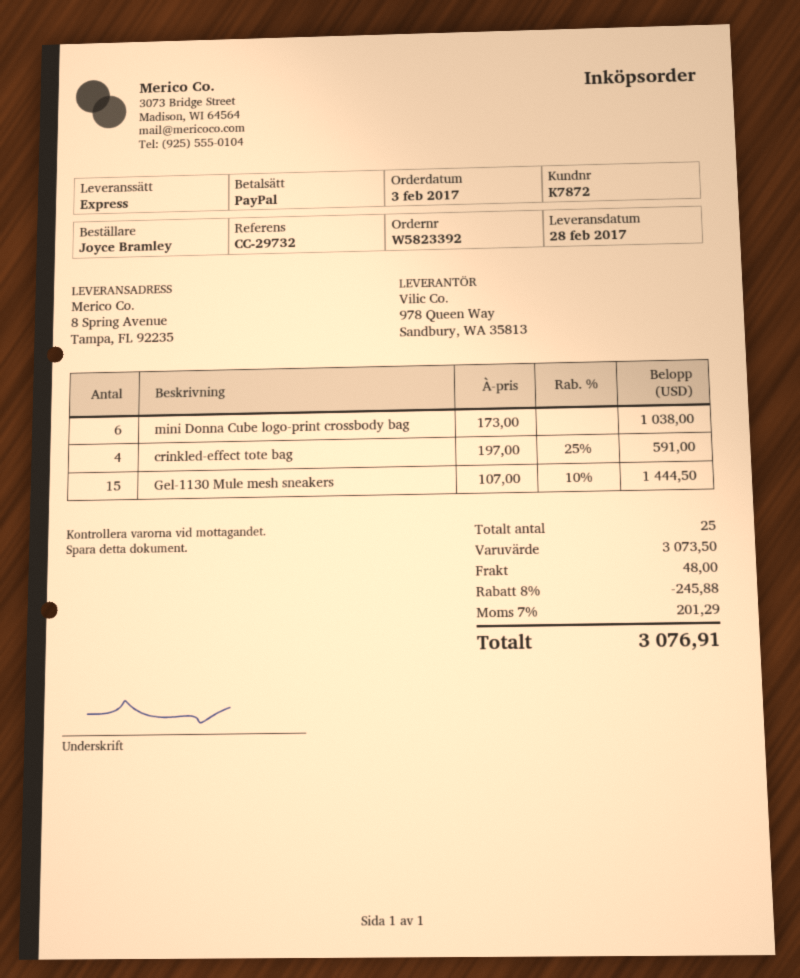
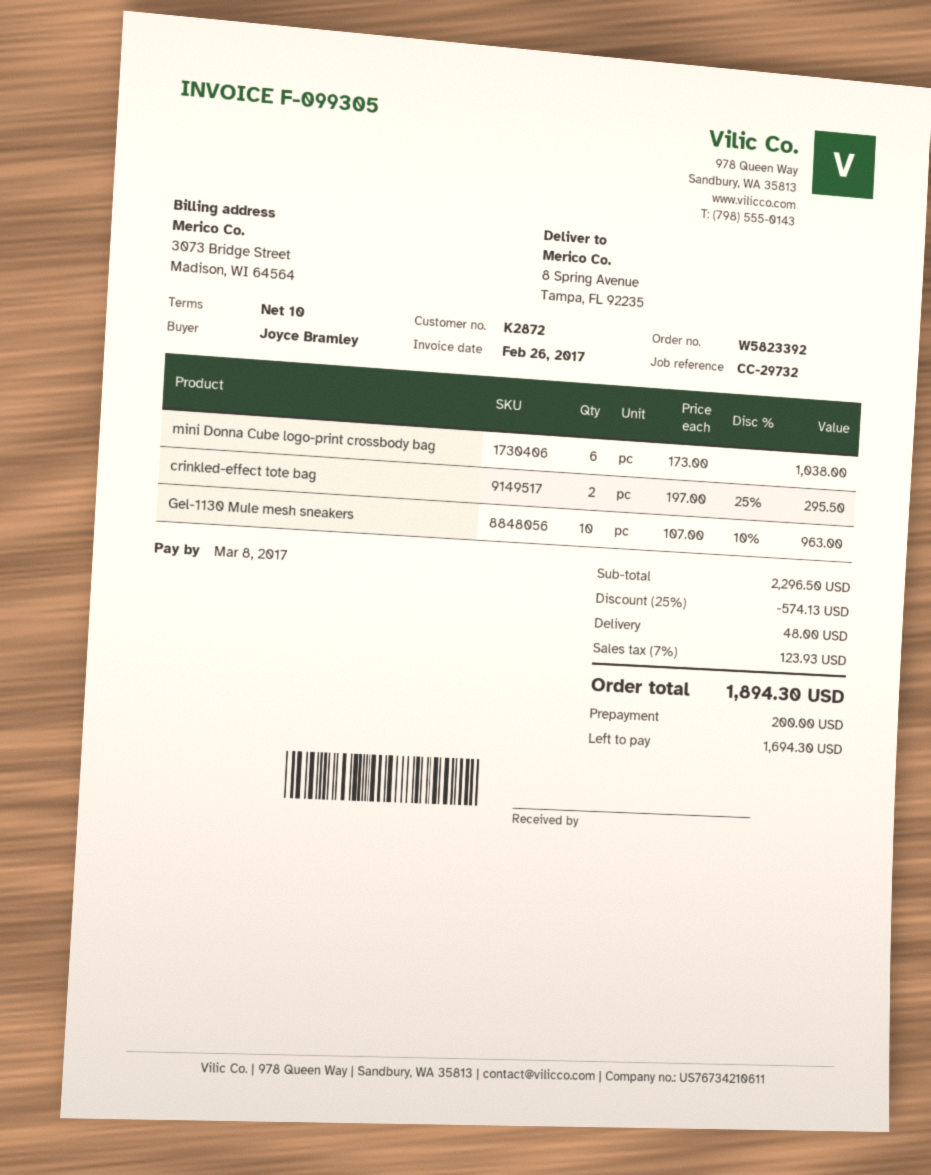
customer number: K7872 -> K2872
crinkled-effect tote bag: 4 x 197.00 - 25% = 591.00 -> 2 x 197.00 - 25% = 295.50
Gel-1130 Mule mesh sneakers: 15 x 107.00 - 10% = 1444.50 -> 10 x 107.00 - 10% = 963.00
subtotal: 3073.50 -> 2296.50
discount: 8% = 245.88 -> 25% = 574.13
tax: 7% = 201.29 -> 7% = 123.93
total: 3076.91 -> 1894.30

